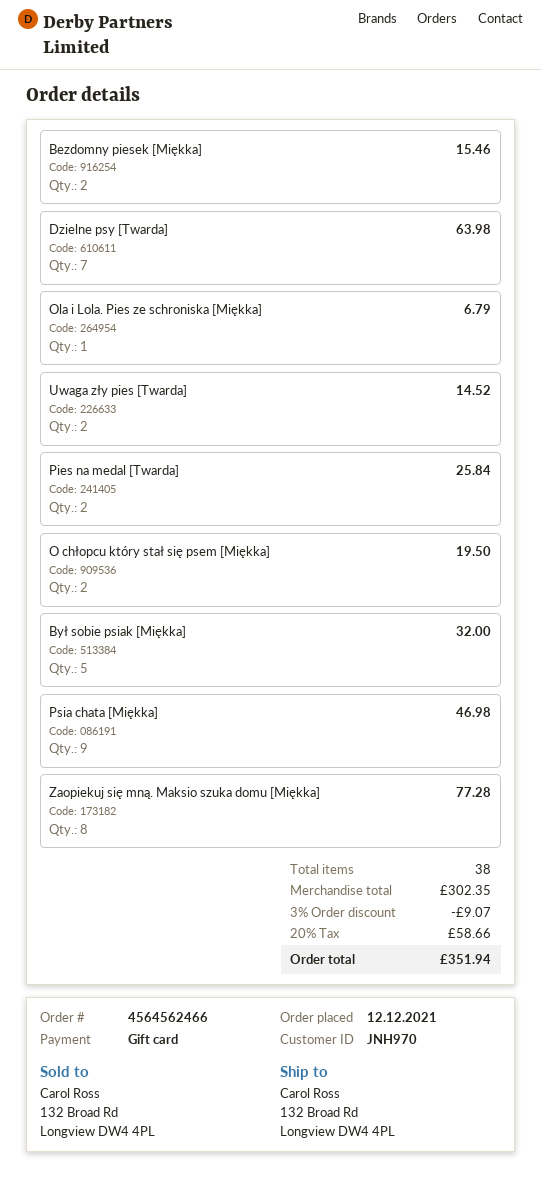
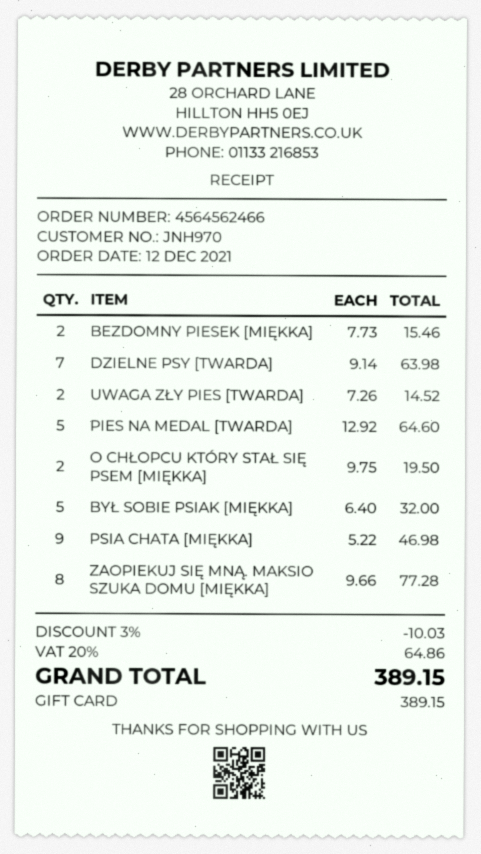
Ola i Lola. Pies ze schroniska [Miękka]: 1 for 6.79 -> none
Pies na medal [Twarda]: 2 for 25.84 -> 5 for 64.60
discount: 3% = 9.07 -> 3% = 10.03
tax: 20% = 58.66 -> 20% = 64.86
total: 351.94 -> 389.15

